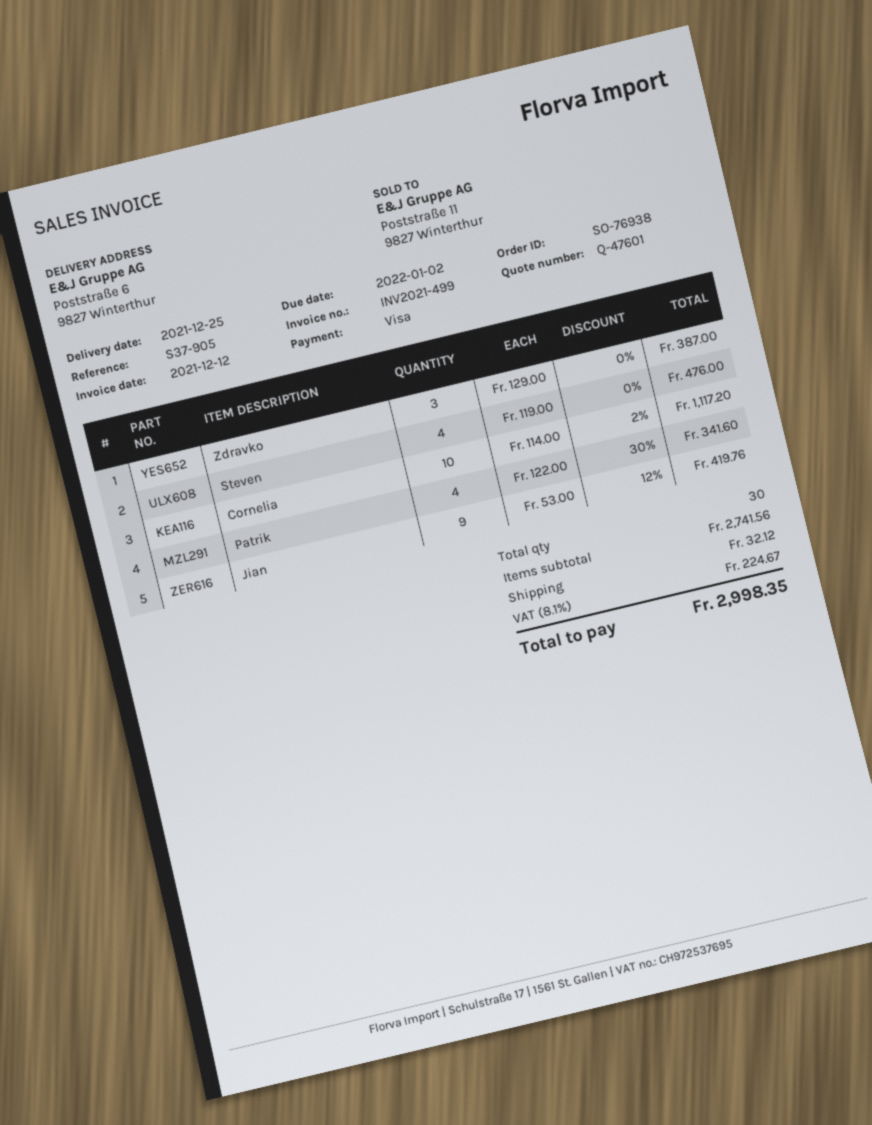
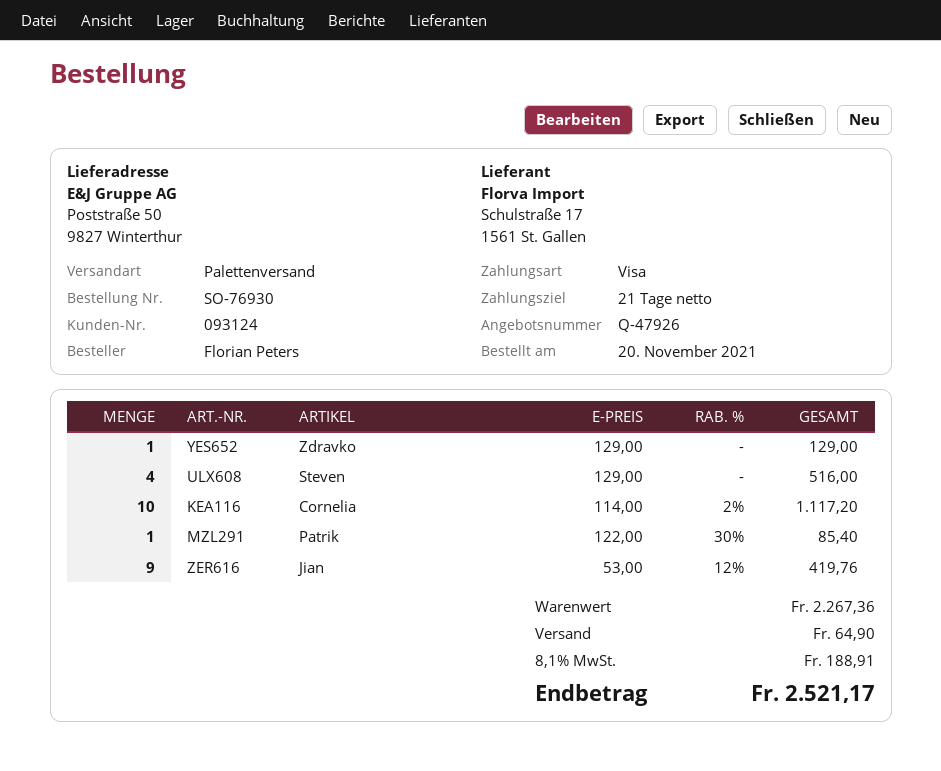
quote number: Q-47601 -> Q-47926
order number: SO-76938 -> SO-76930
ship to: Poststraße 6, 9827 Winterthur -> Poststraße 50, 9827 Winterthur
Zdravko: 3 x 129.00 = 387.00 -> 1 x 129.00 = 129.00
Steven: 4 x 119.00 = 476.00 -> 4 x 129.00 = 516.00
Patrik: 4 x 122.00 - 30% = 341.60 -> 1 x 122.00 - 30% = 85.40
subtotal: 2741.56 -> 2267.36
shipping: 32.12 -> 64.90
tax: 8.1% = 224.67 -> 8.1% = 188.91
total: 2998.35 -> 2521.17

